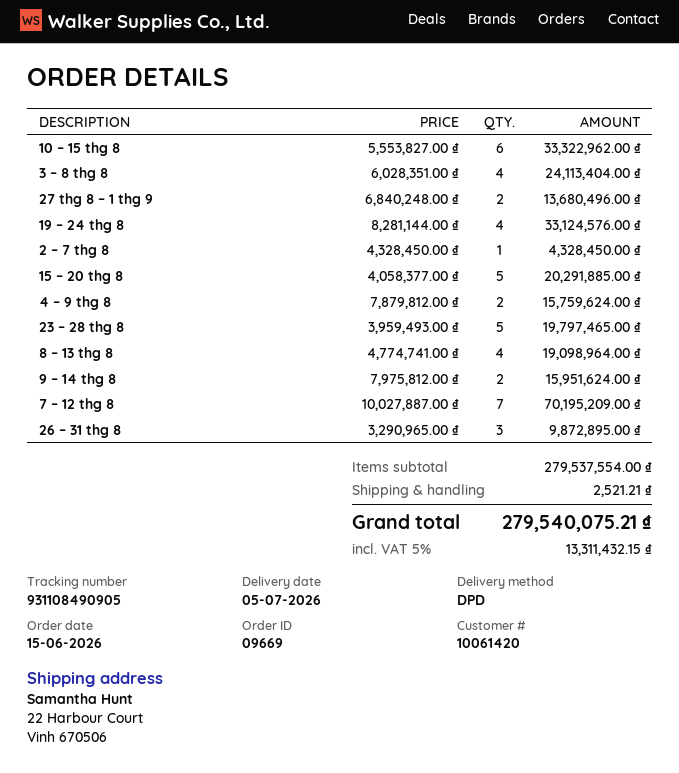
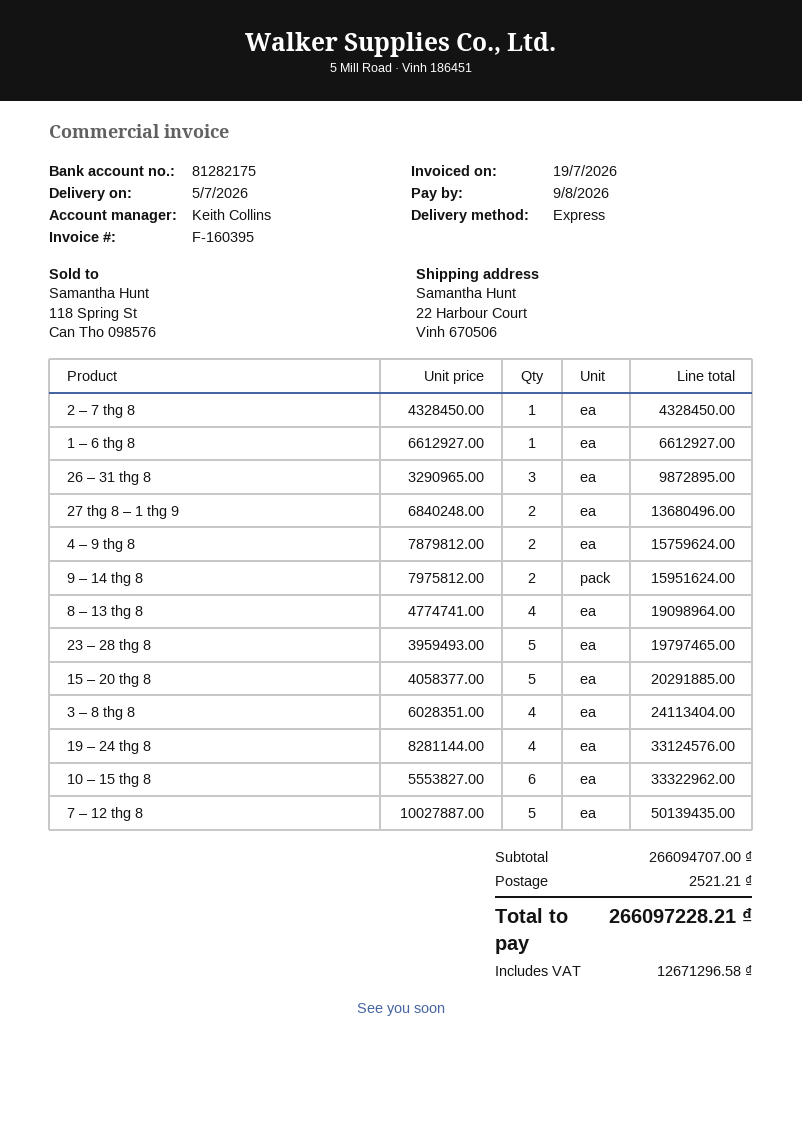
shipping method: DPD -> express
7 – 12 thg 8: 7 x 10027887.00 = 70195209.00 -> 5 x 10027887.00 = 50139435.00
1 – 6 thg 8: none -> 1 x 6612927.00 = 6612927.00
subtotal: 279537554.00 -> 266094707.00
tax: 13311432.15 -> 12671296.58
total: 279540075.21 -> 266097228.21

